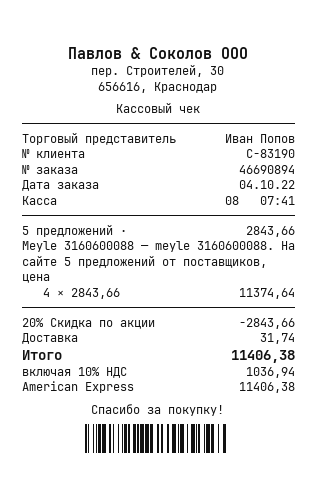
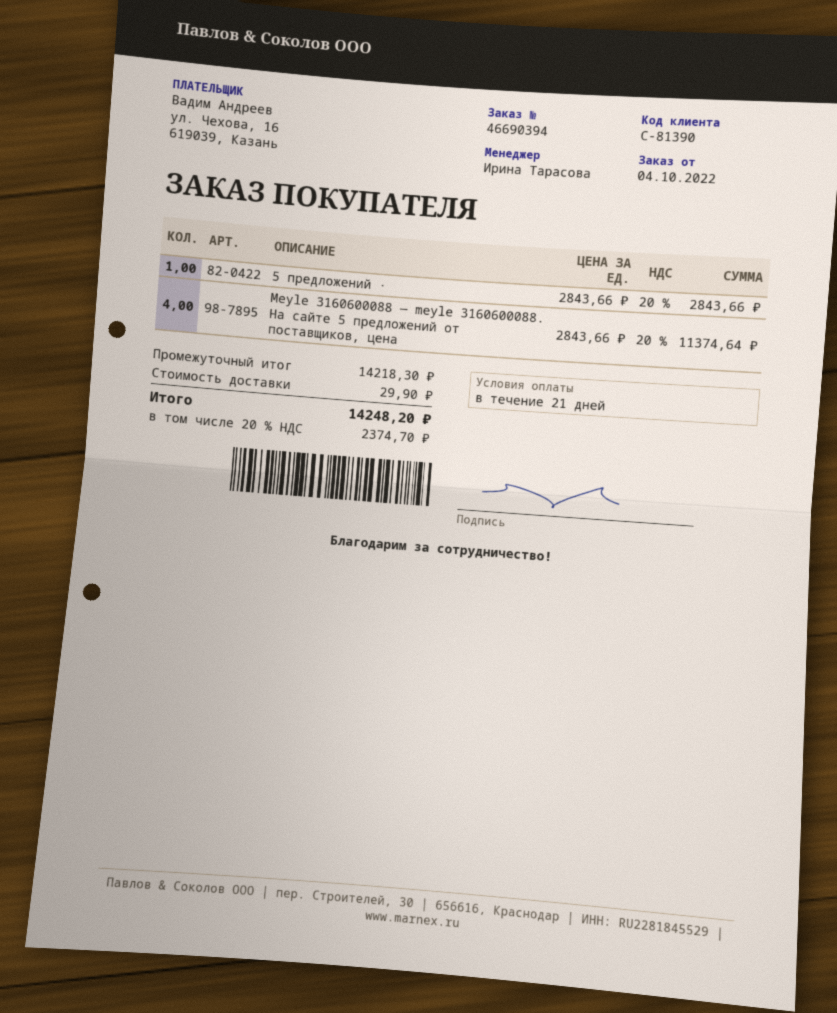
order number: 46690894 -> 46690394
customer number: C-83190 -> C-81390
sales rep: Иван Попов -> Ирина Тарасова
discount: 20% = 2843.66 -> none
shipping: 31.74 -> 29.90
tax: 10% = 1036.94 -> 20% = 2374.70
total: 11406.38 -> 14248.20

